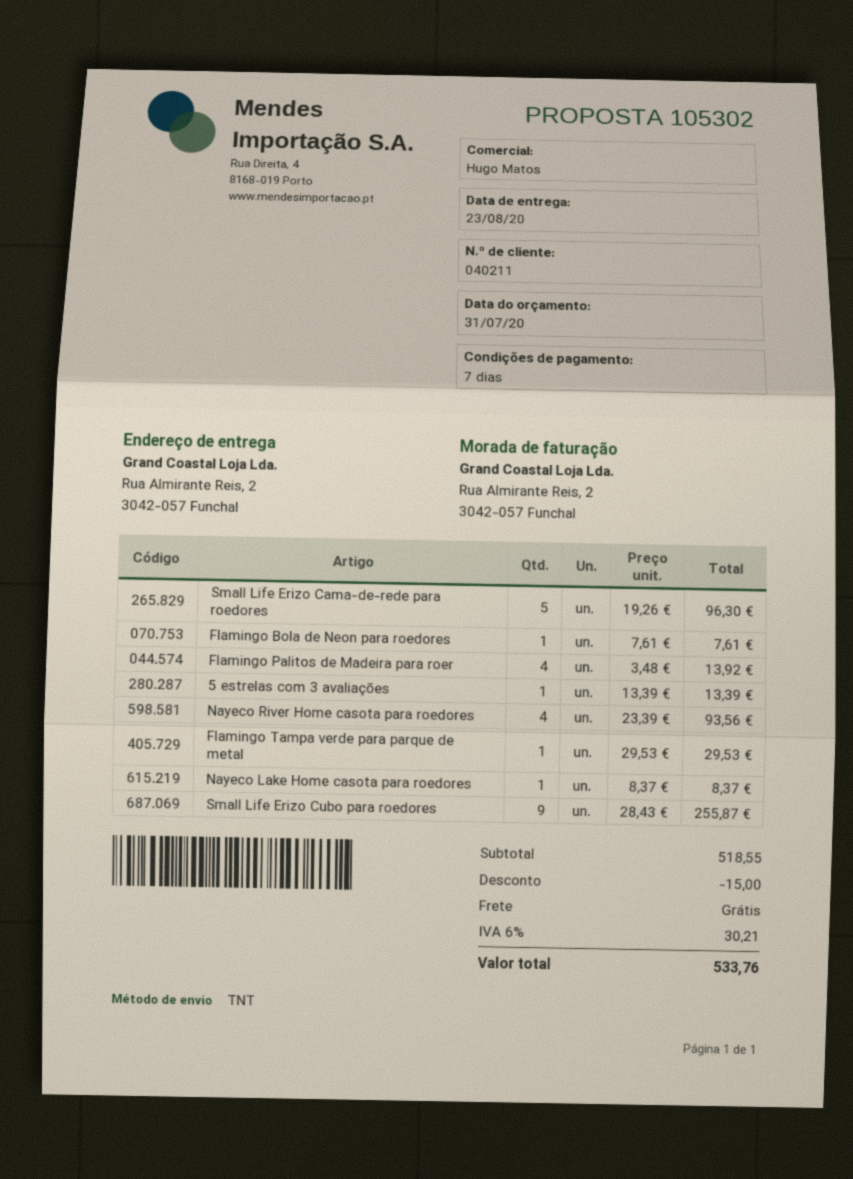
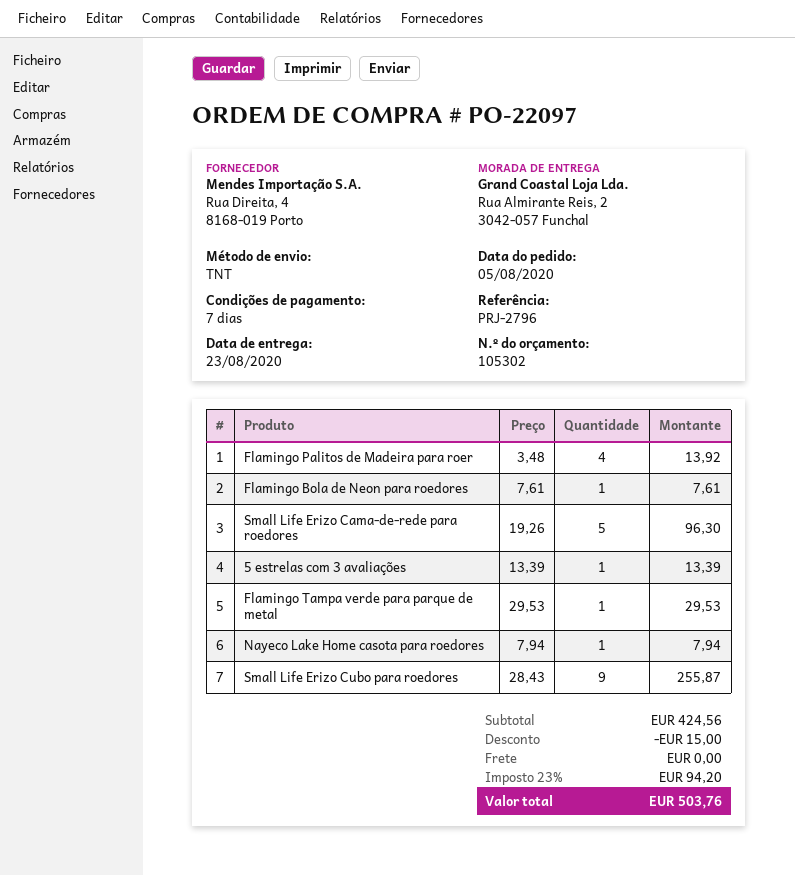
Nayeco River Home casota para roedores: 4 x 23.39 = 93.56 -> none
Nayeco Lake Home casota para roedores: 1 x 8.37 = 8.37 -> 1 x 7.94 = 7.94
subtotal: 518.55 -> 424.56
tax: 6% = 30.21 -> 23% = 94.20
total: 533.76 -> 503.76

